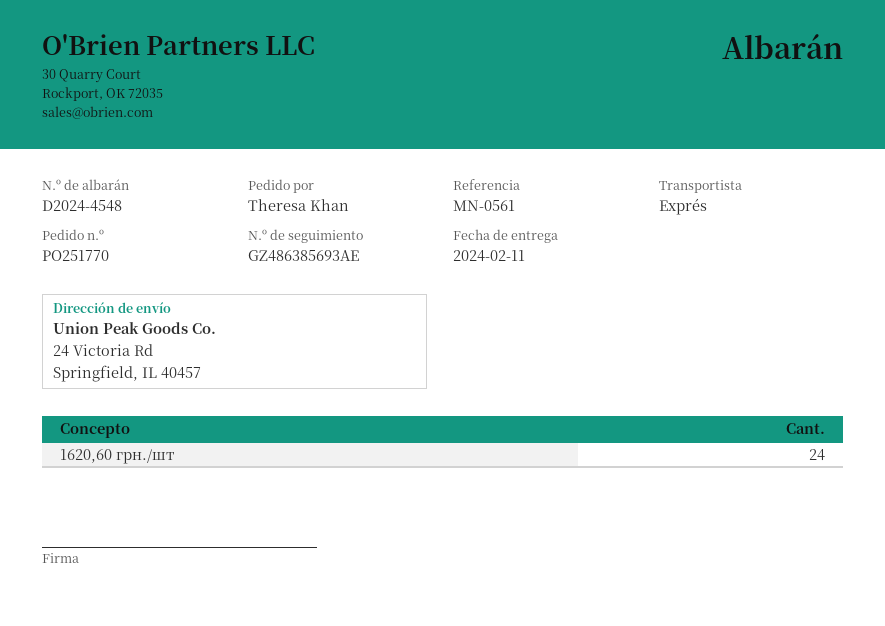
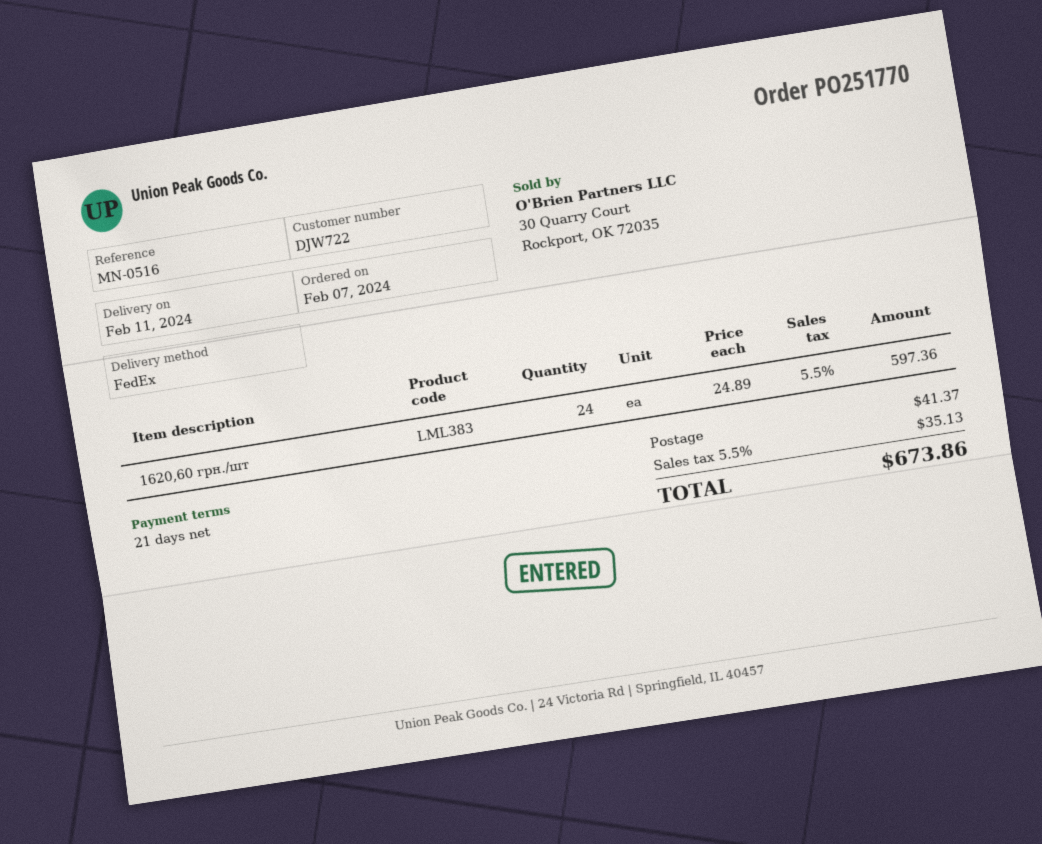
reference: MN-0561 -> MN-0516
shipping method: express -> FedEx

